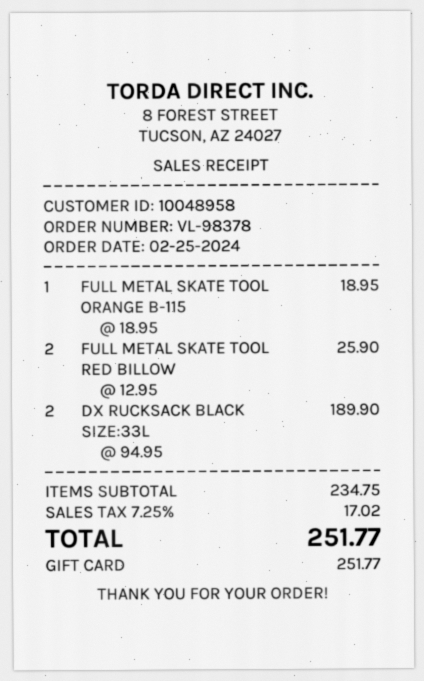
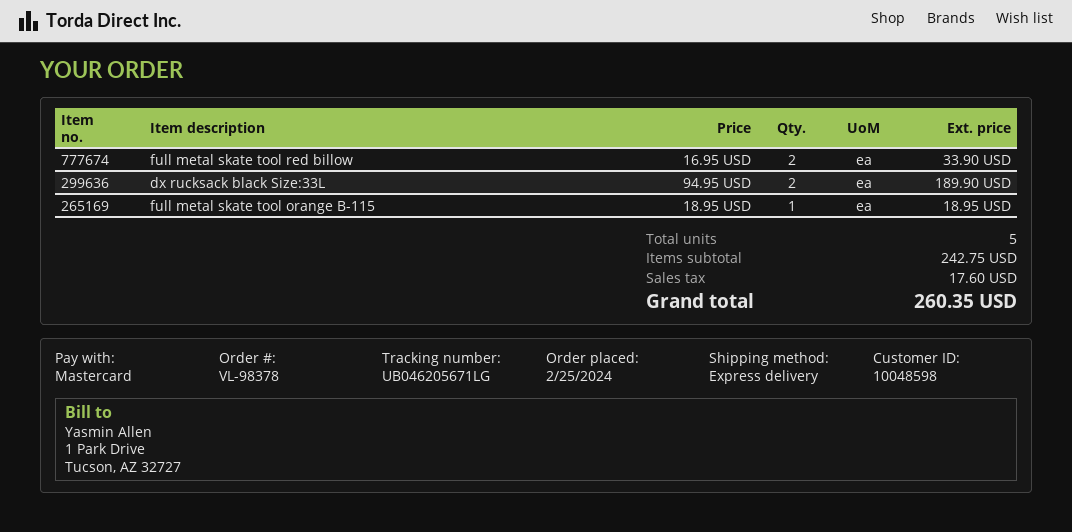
customer number: 10048958 -> 10048598
payment method: gift card -> Mastercard
FULL METAL SKATE TOOL RED BILLOW: 2 x 12.95 = 25.90 -> 2 x 16.95 = 33.90
subtotal: 234.75 -> 242.75
tax: 17.02 -> 17.60
total: 251.77 -> 260.35

